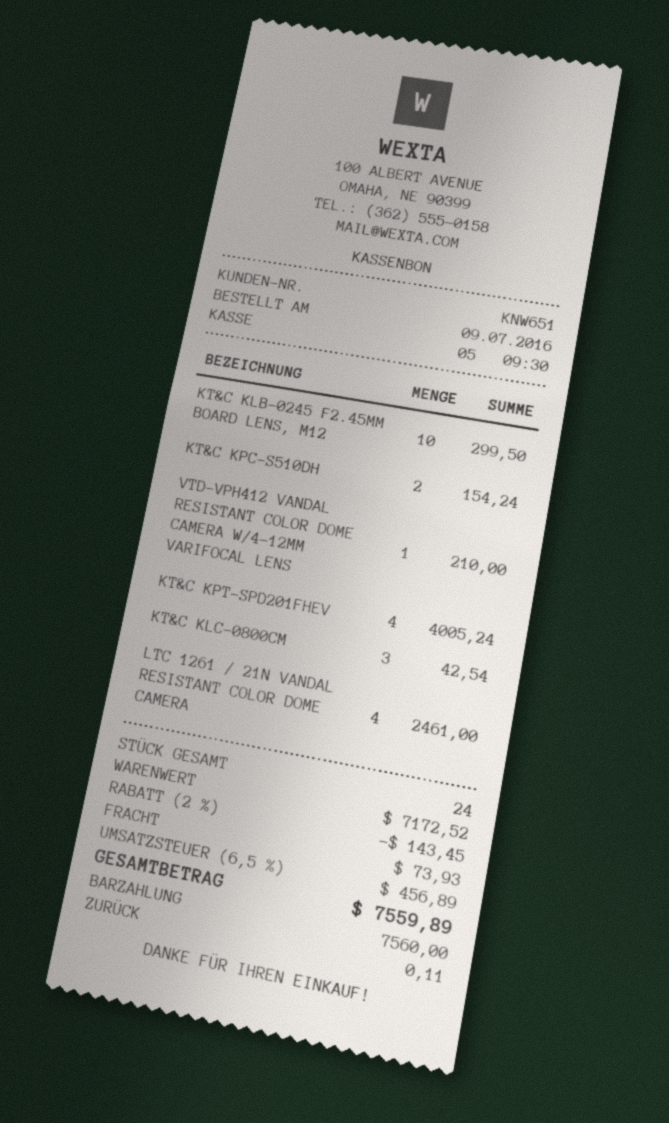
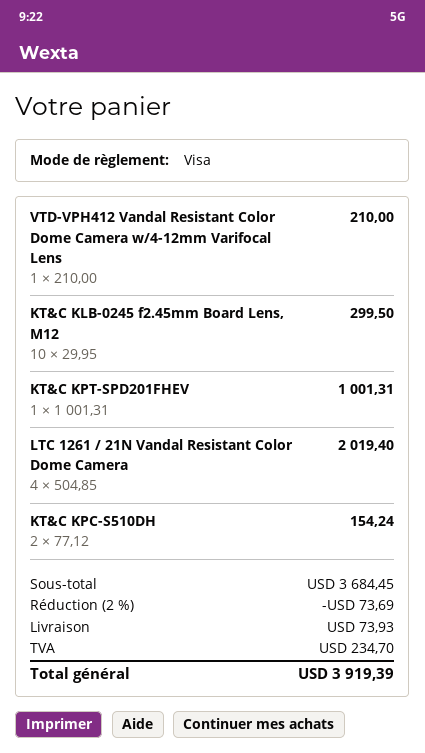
payment method: cash -> Visa
KT&C KPT-SPD201FHEV: 4 for 4005.24 -> 1 for 1001.31
KT&C KLC-0800CM: 3 for 42.54 -> none
LTC 1261 / 21N VANDAL RESISTANT COLOR DOME CAMERA: 4 for 2461.00 -> 4 for 2019.40
subtotal: 7172.52 -> 3684.45
discount: 2% = 143.45 -> 2% = 73.69
tax: 456.89 -> 234.70
total: 7559.89 -> 3919.39

